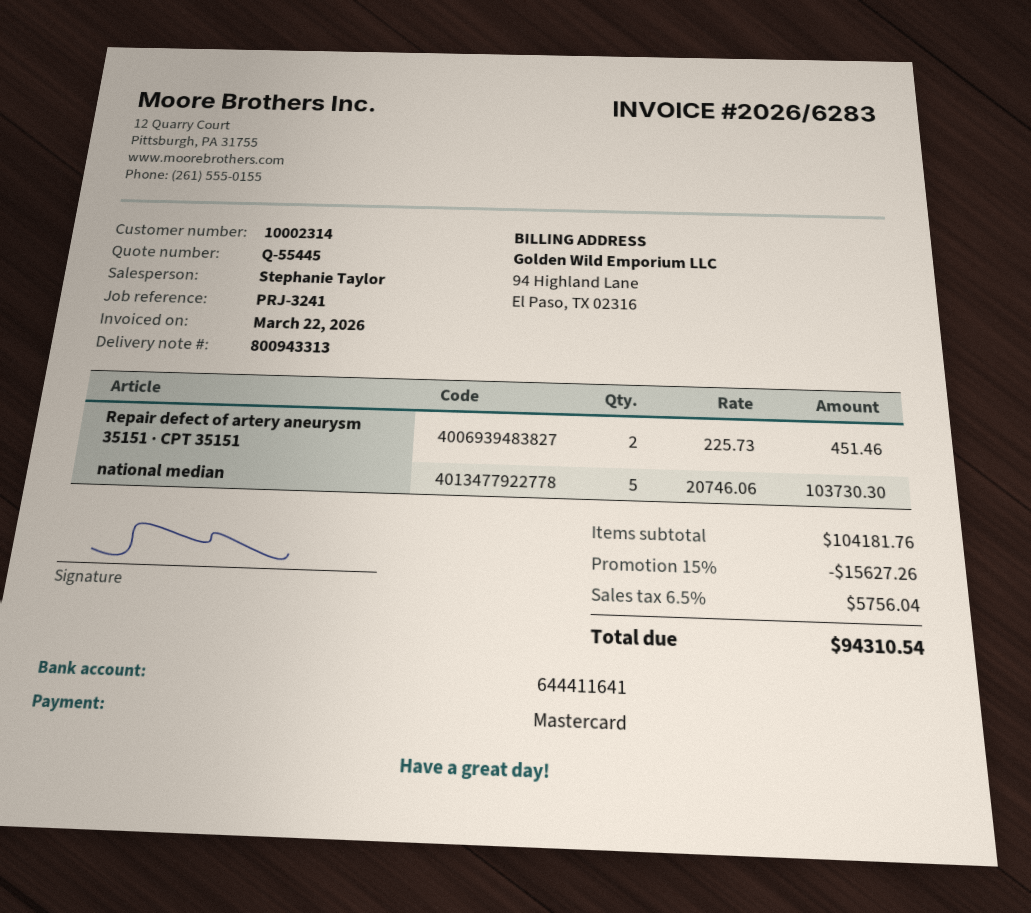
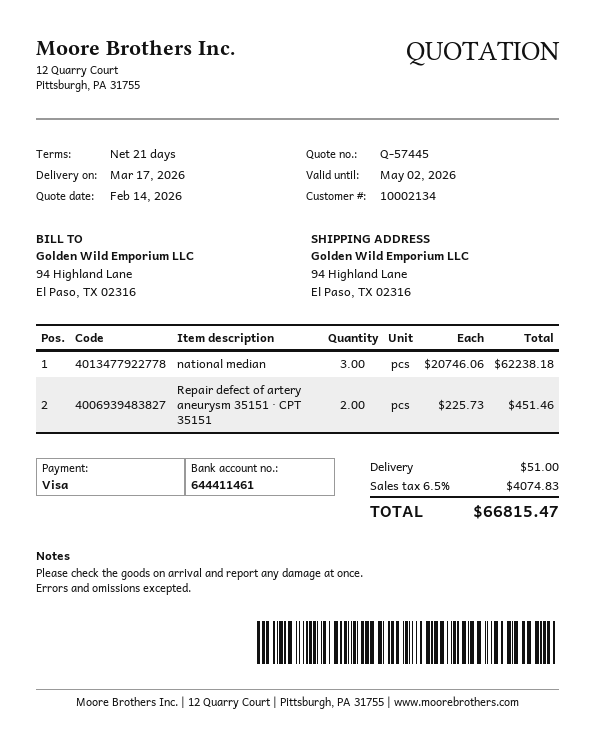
quote number: Q-55445 -> Q-57445
customer number: 10002314 -> 10002134
payment method: Mastercard -> Visa
bank account: 644411641 -> 644411461
national median: 5 x 20746.06 = 103730.30 -> 3 x 20746.06 = 62238.18
discount: 15% = 15627.26 -> none
shipping: none -> 51.00
tax: 6.5% = 5756.04 -> 6.5% = 4074.83
total: 94310.54 -> 66815.47

